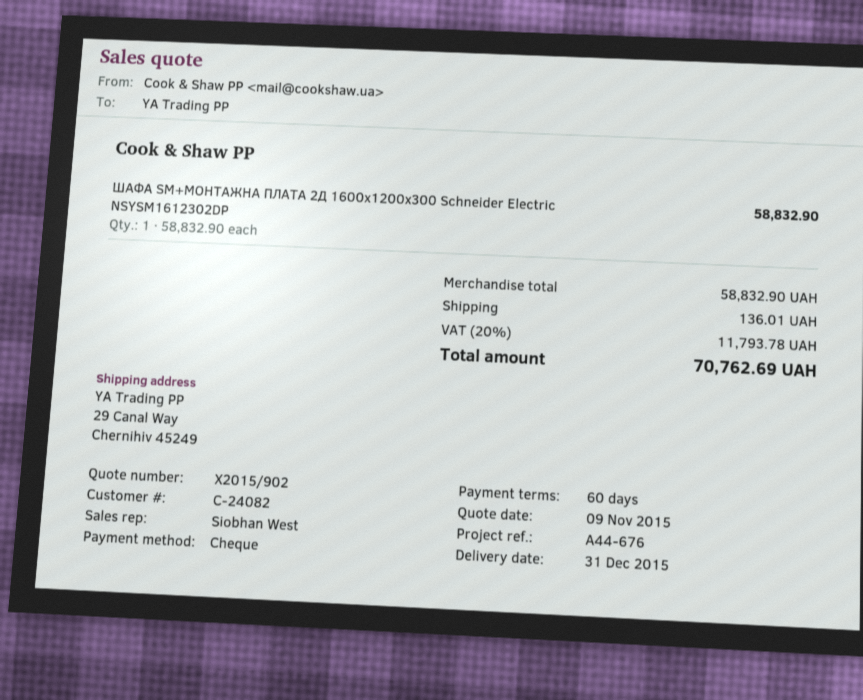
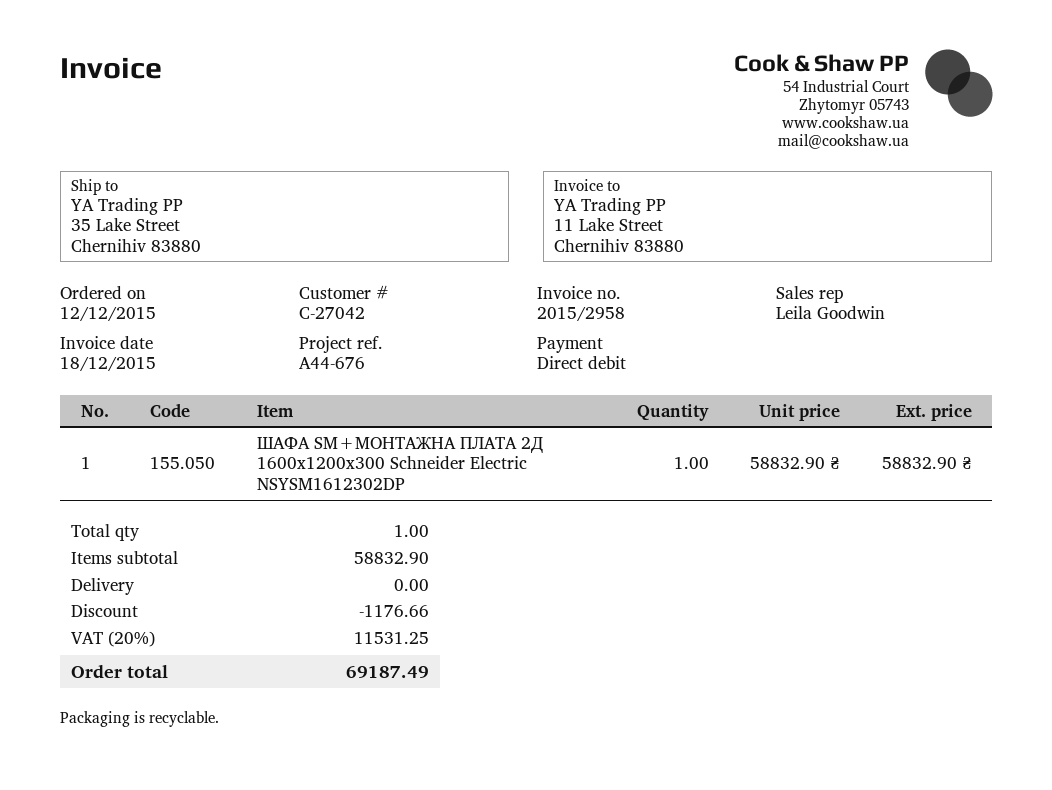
customer number: C-24082 -> C-27042
sales rep: Siobhan West -> Leila Goodwin
payment method: cheque -> direct debit
ship to: 29 Canal Way, Chernihiv 45249 -> 35 Lake Street, Chernihiv 83880
discount: none -> 1176.66
shipping: 136.01 -> 0.00
tax: 20% = 11793.78 -> 20% = 11531.25
total: 70762.69 -> 69187.49

